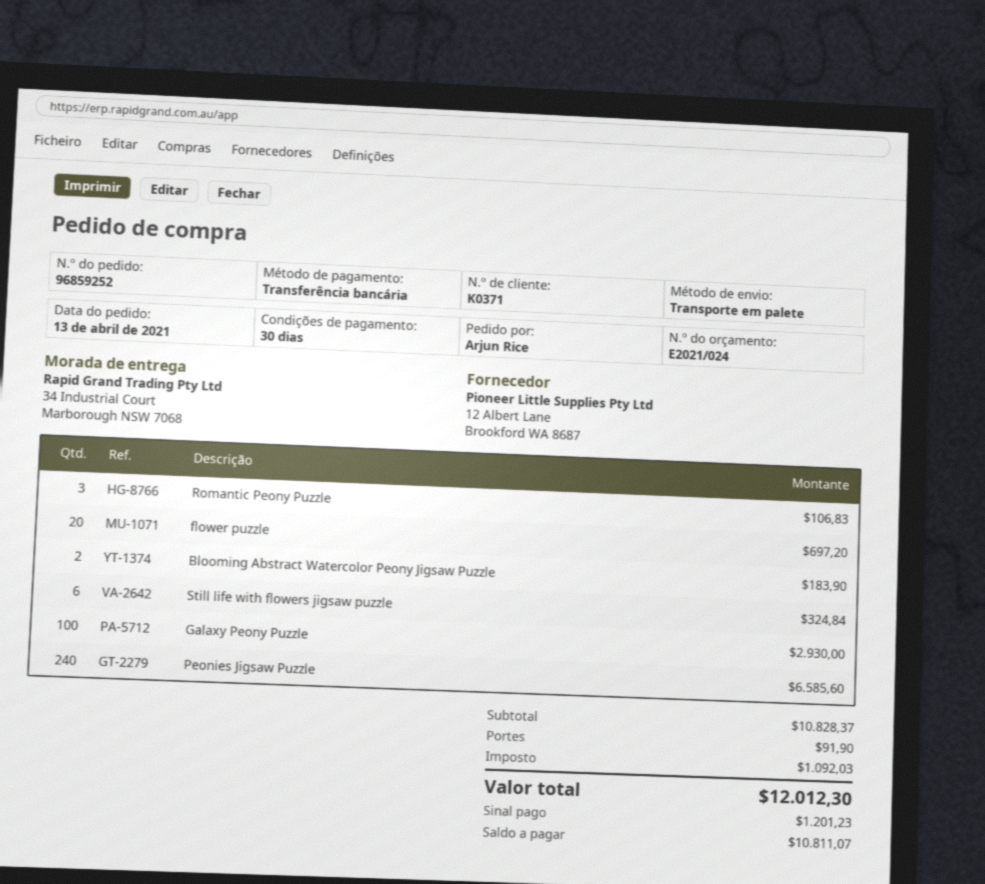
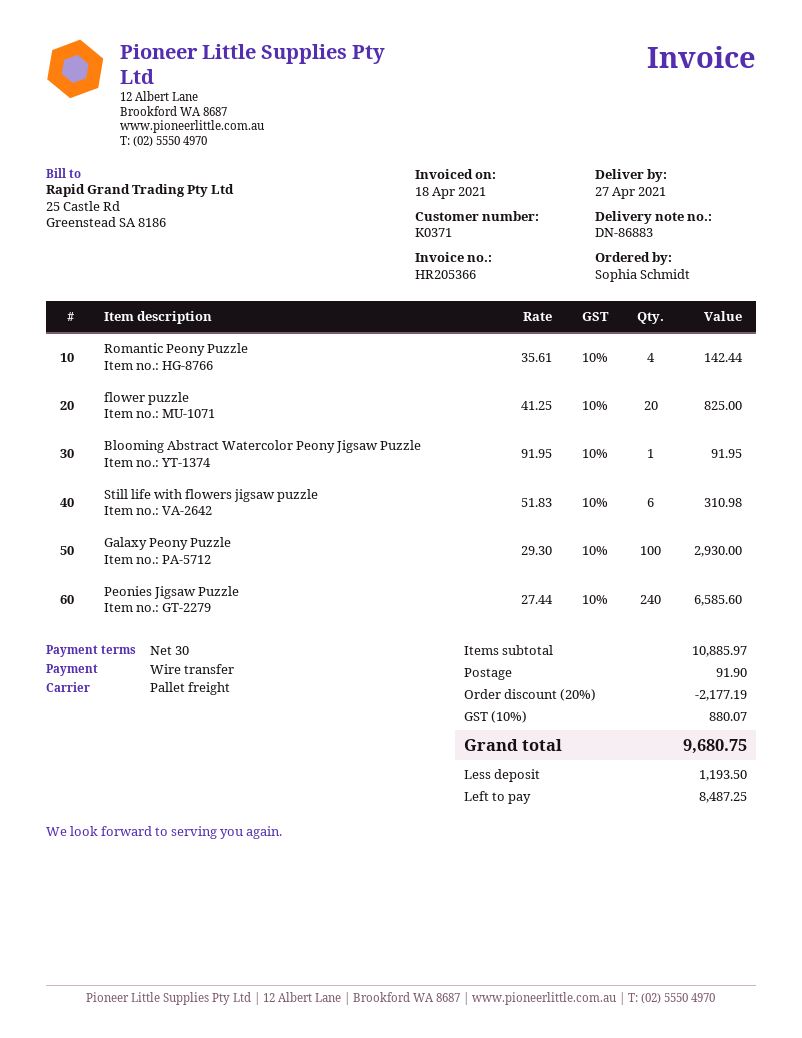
ordered by: Arjun Rice -> Sophia Schmidt
Romantic Peony Puzzle: 3 for 106.83 -> 4 for 142.44
flower puzzle: 20 for 697.20 -> 20 for 825.00
Blooming Abstract Watercolor Peony Jigsaw Puzzle: 2 for 183.90 -> 1 for 91.95
Still life with flowers jigsaw puzzle: 6 for 324.84 -> 6 for 310.98
subtotal: 10828.37 -> 10885.97
discount: none -> 20% = 2177.19
tax: 1092.03 -> 880.07
total: 12012.30 -> 9680.75
deposit: 1201.23 -> 1193.50
balance: 10811.07 -> 8487.25

